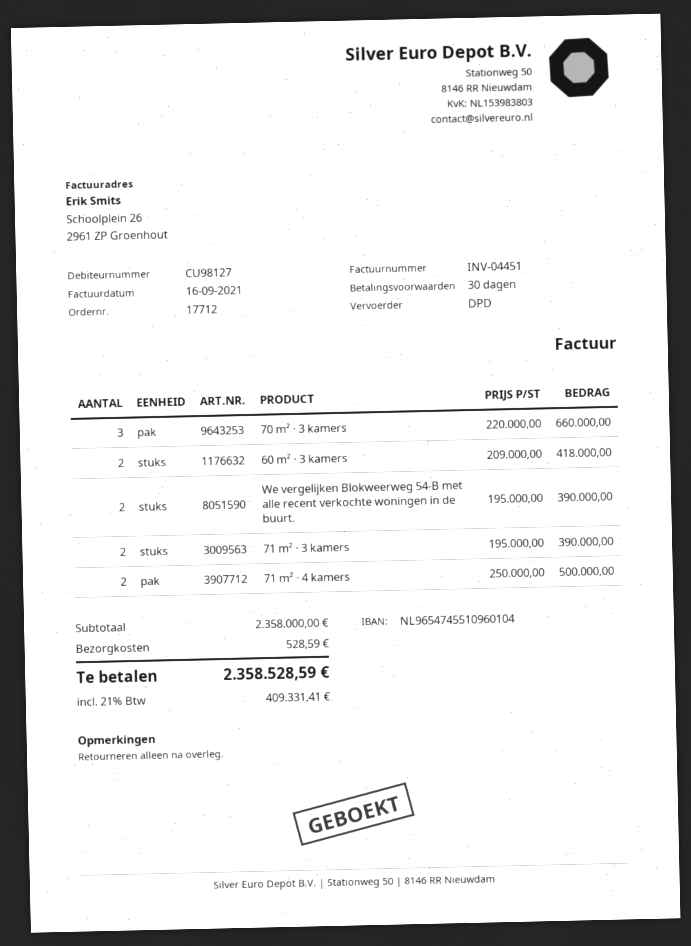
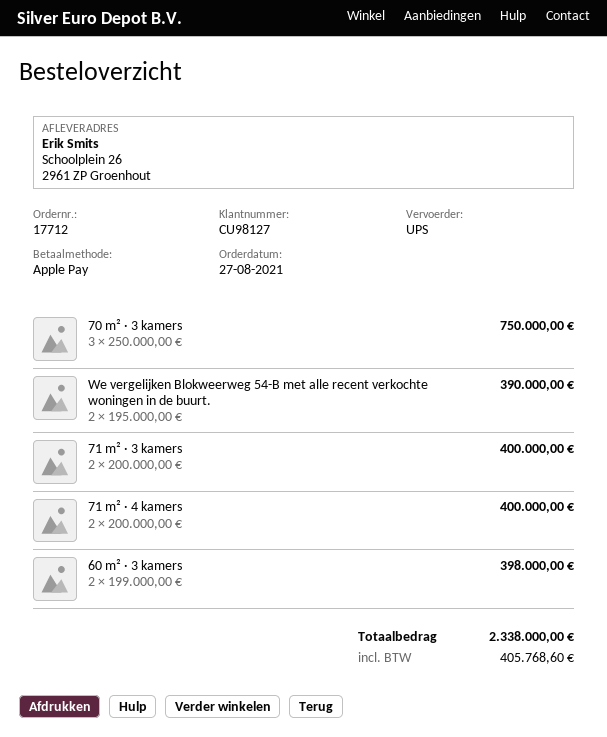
shipping method: DPD -> UPS
70 m² · 3 kamers: 3 x 220000.00 = 660000.00 -> 3 x 250000.00 = 750000.00
60 m² · 3 kamers: 2 x 209000.00 = 418000.00 -> 2 x 199000.00 = 398000.00
71 m² · 3 kamers: 2 x 195000.00 = 390000.00 -> 2 x 200000.00 = 400000.00
71 m² · 4 kamers: 2 x 250000.00 = 500000.00 -> 2 x 200000.00 = 400000.00
shipping: 528.59 -> none
tax: 409331.41 -> 405768.60
total: 2358528.59 -> 2338000.00

